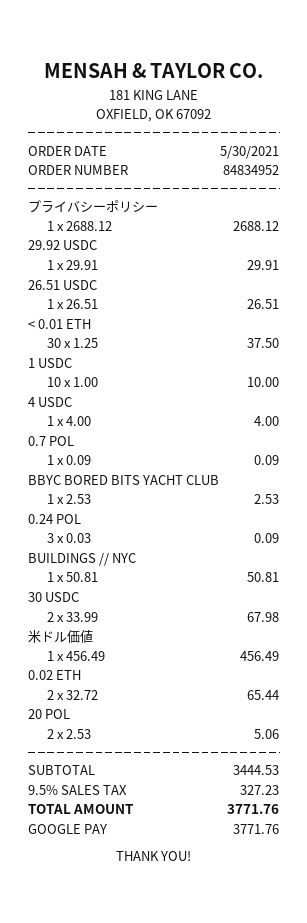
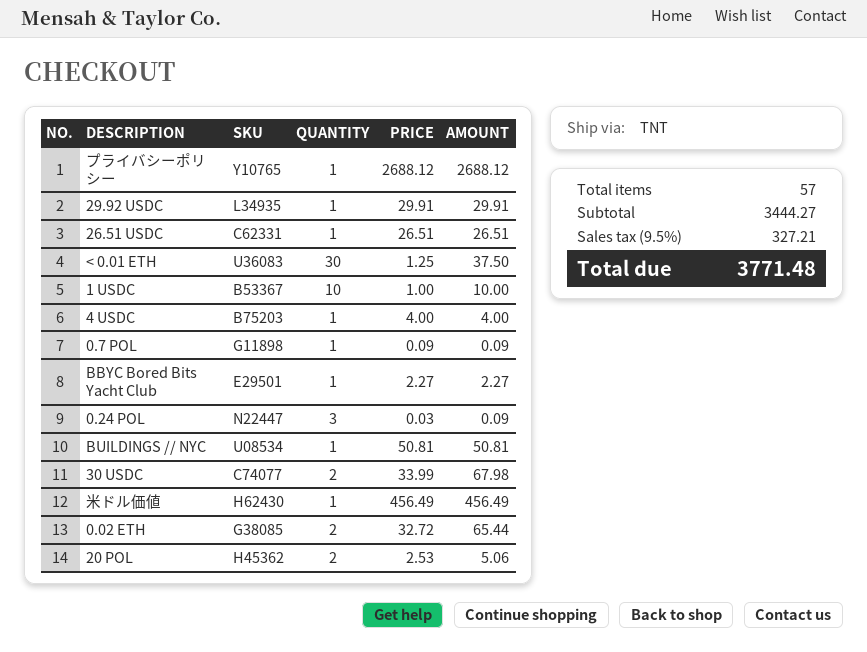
BBYC BORED BITS YACHT CLUB: 1 x 2.53 = 2.53 -> 1 x 2.27 = 2.27
subtotal: 3444.53 -> 3444.27
tax: 9.5% = 327.23 -> 9.5% = 327.21
total: 3771.76 -> 3771.48

